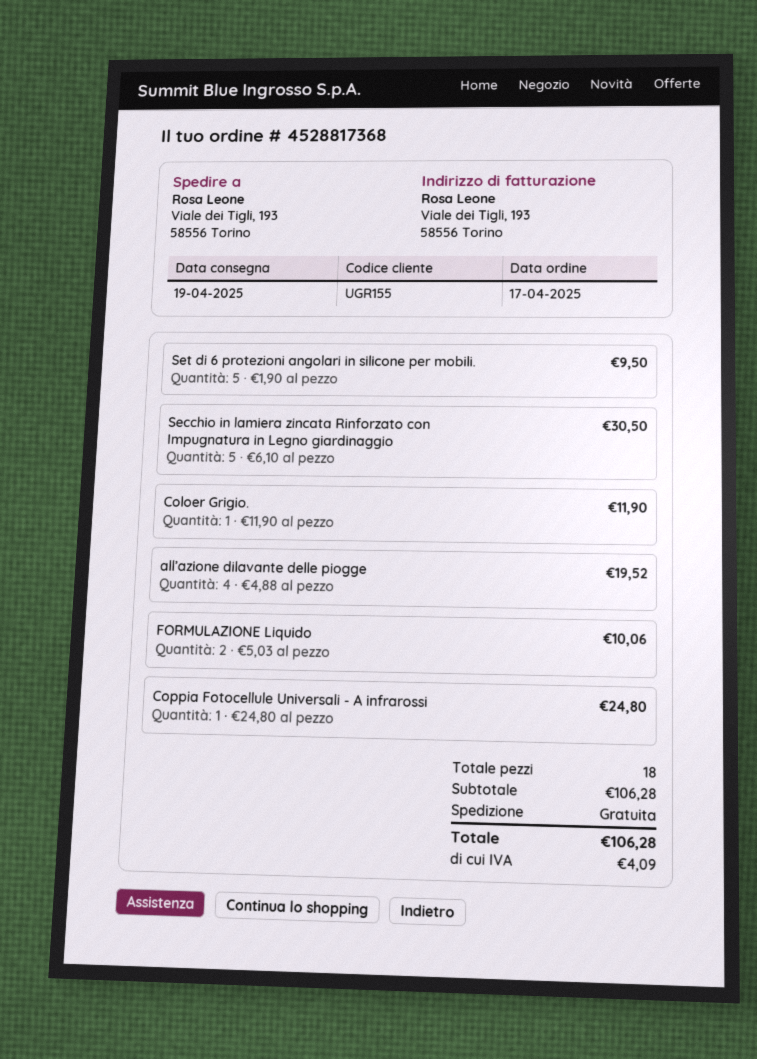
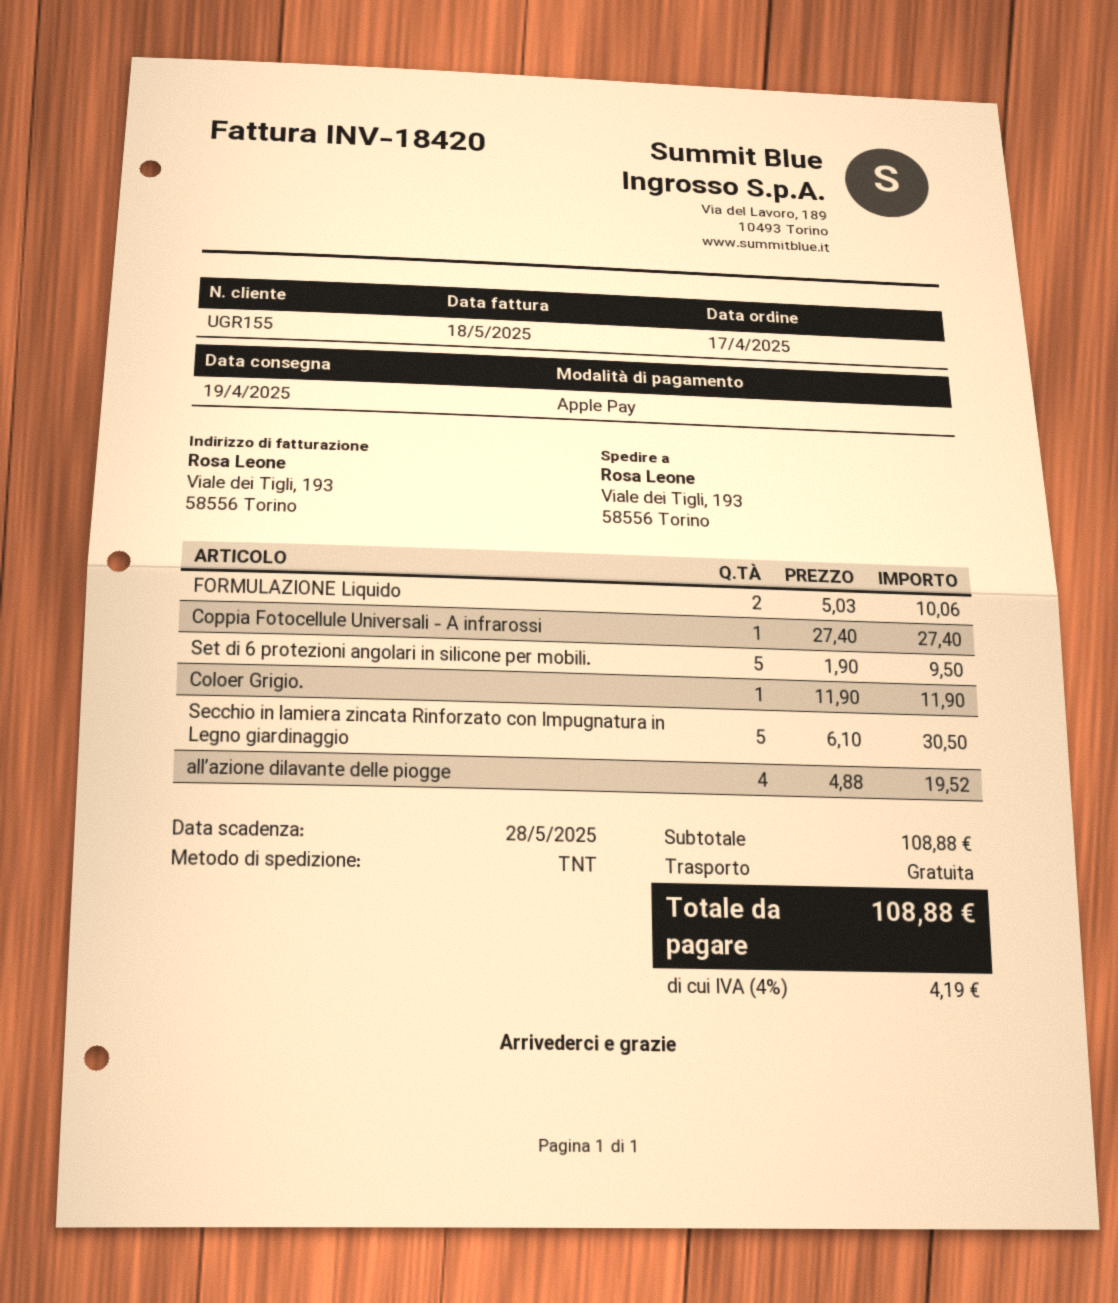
Coppia Fotocellule Universali - A infrarossi: 1 x 24.80 = 24.80 -> 1 x 27.40 = 27.40
subtotal: 106.28 -> 108.88
tax: 4.09 -> 4.19
total: 106.28 -> 108.88

